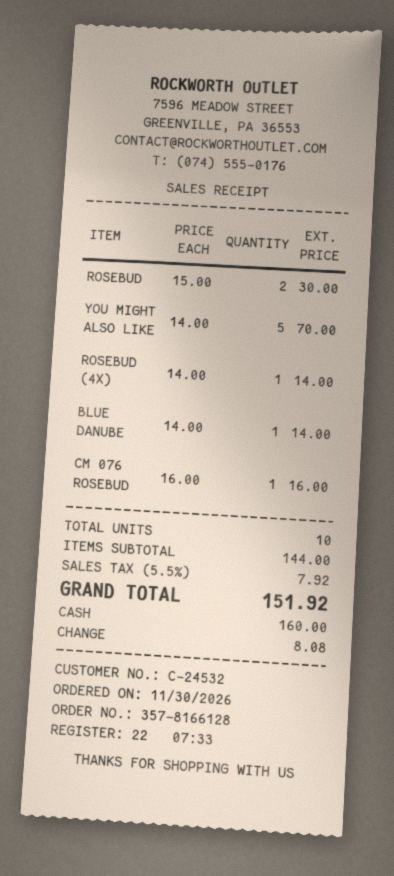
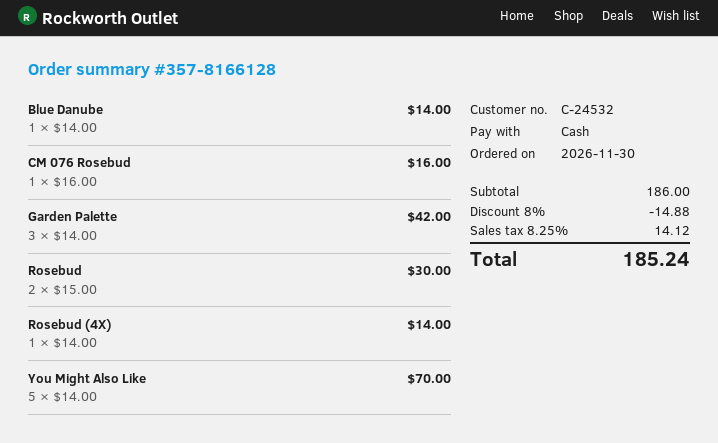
Garden Palette: none -> 3 x 14.00 = 42.00
subtotal: 144.00 -> 186.00
discount: none -> 8% = 14.88
tax: 5.5% = 7.92 -> 8.25% = 14.12
total: 151.92 -> 185.24

